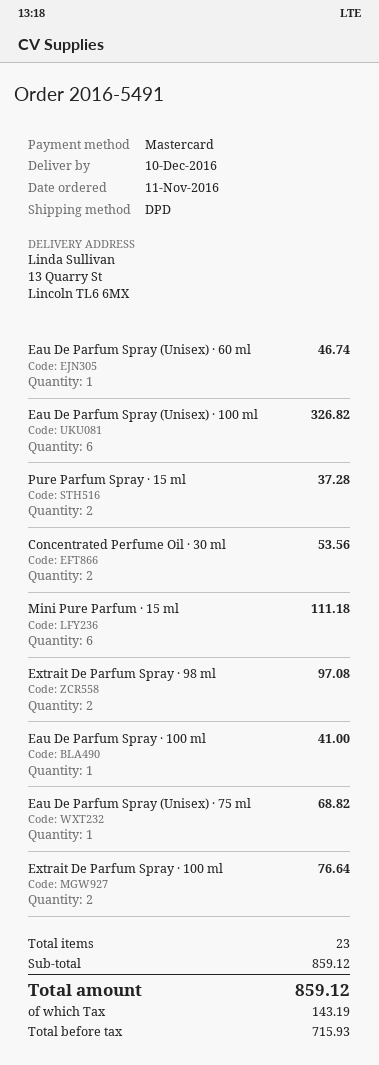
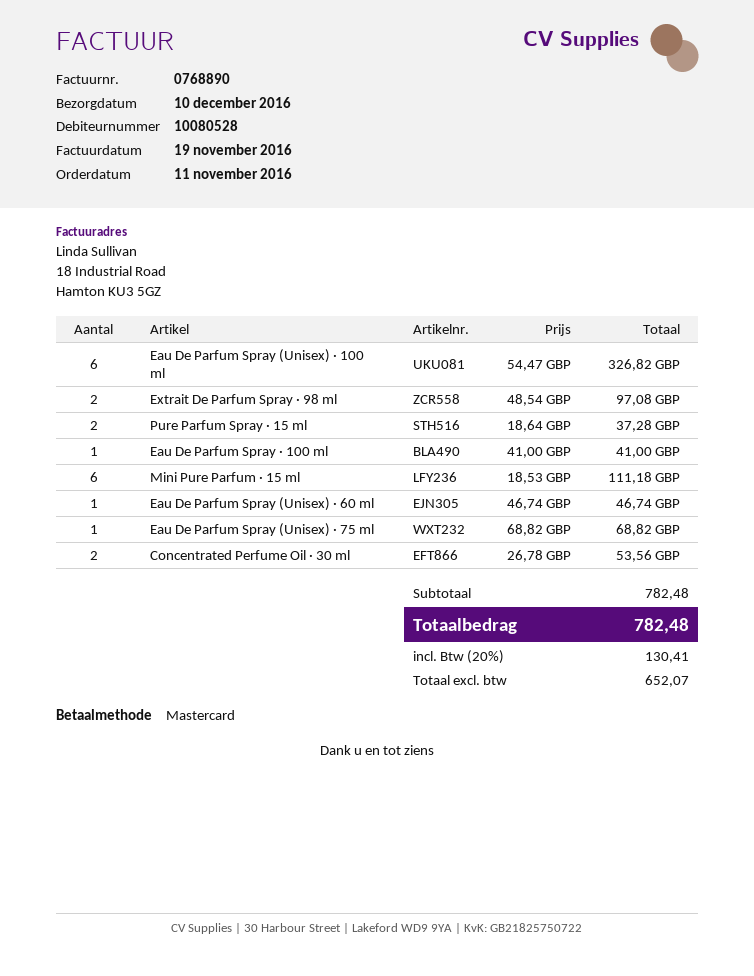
Extrait De Parfum Spray · 100 ml: 2 for 76.64 -> none
subtotal: 859.12 -> 782.48
net: 715.93 -> 652.07
tax: 143.19 -> 130.41
total: 859.12 -> 782.48

